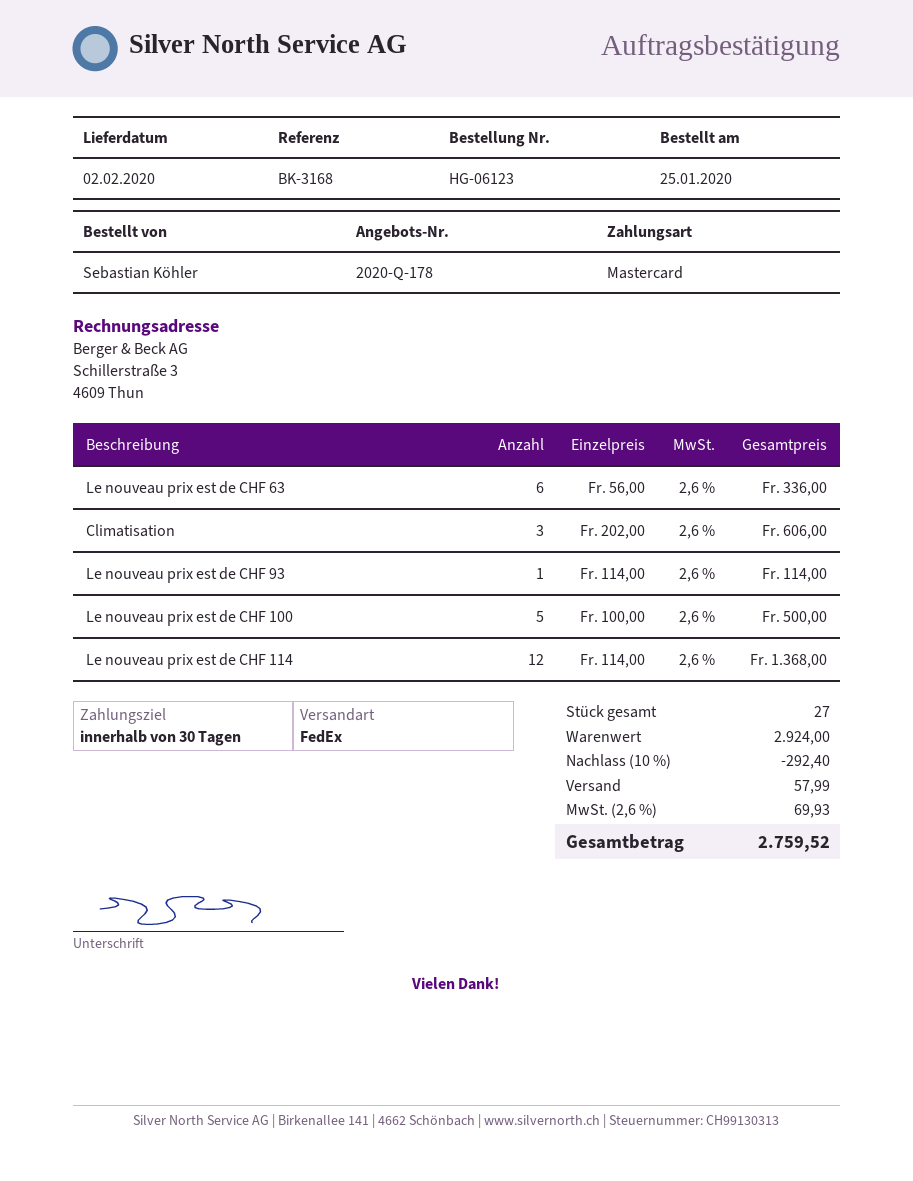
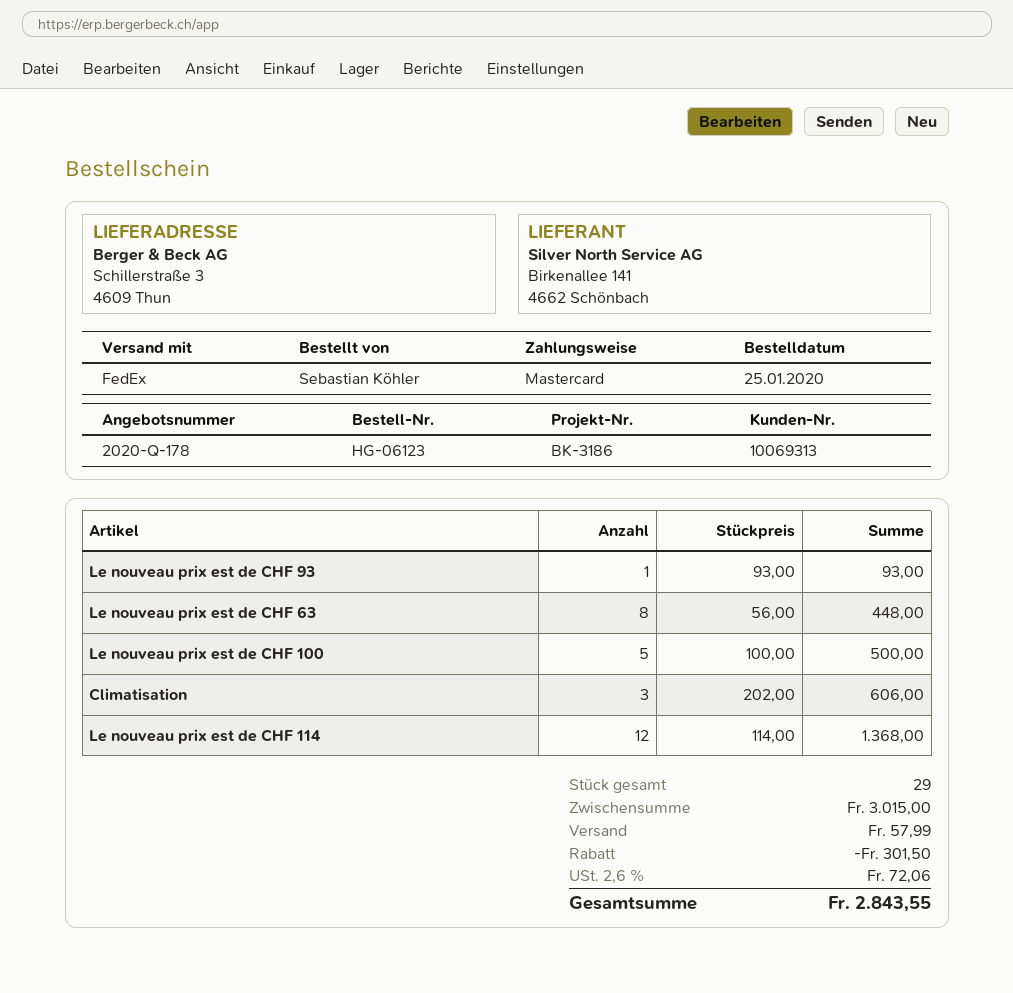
reference: BK-3168 -> BK-3186
Le nouveau prix est de CHF 63: 6 x 56.00 = 336.00 -> 8 x 56.00 = 448.00
Le nouveau prix est de CHF 93: 1 x 114.00 = 114.00 -> 1 x 93.00 = 93.00
total quantity: 27 -> 29
subtotal: 2924.00 -> 3015.00
discount: 292.40 -> 301.50
tax: 2.6% = 69.93 -> 2.6% = 72.06
total: 2759.52 -> 2843.55

